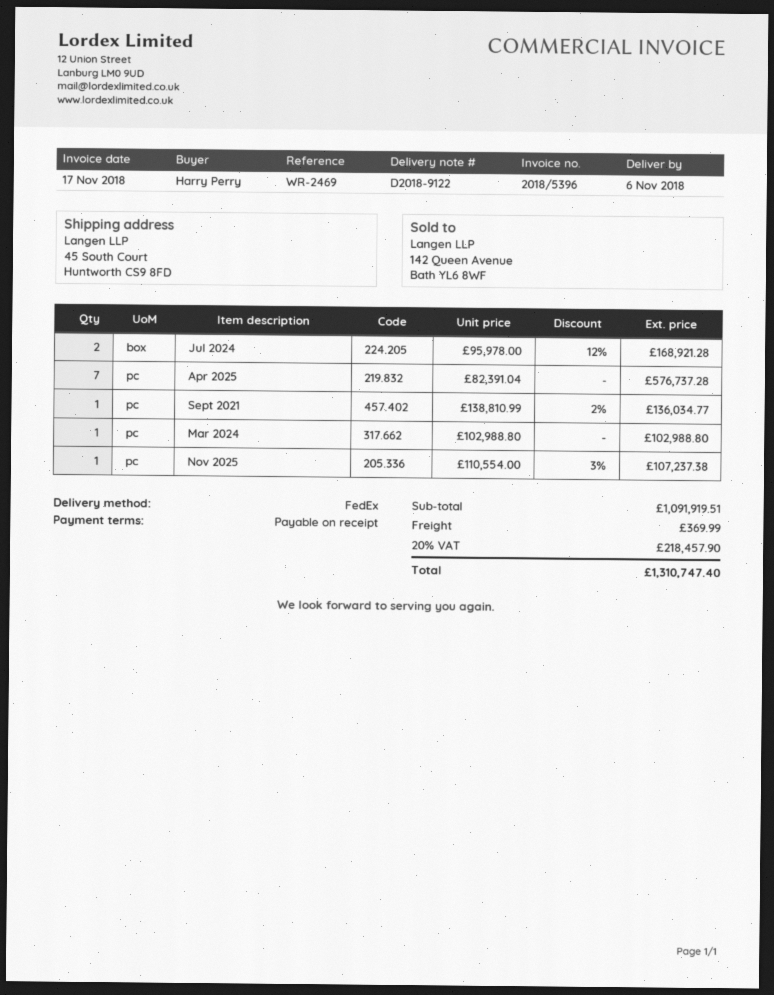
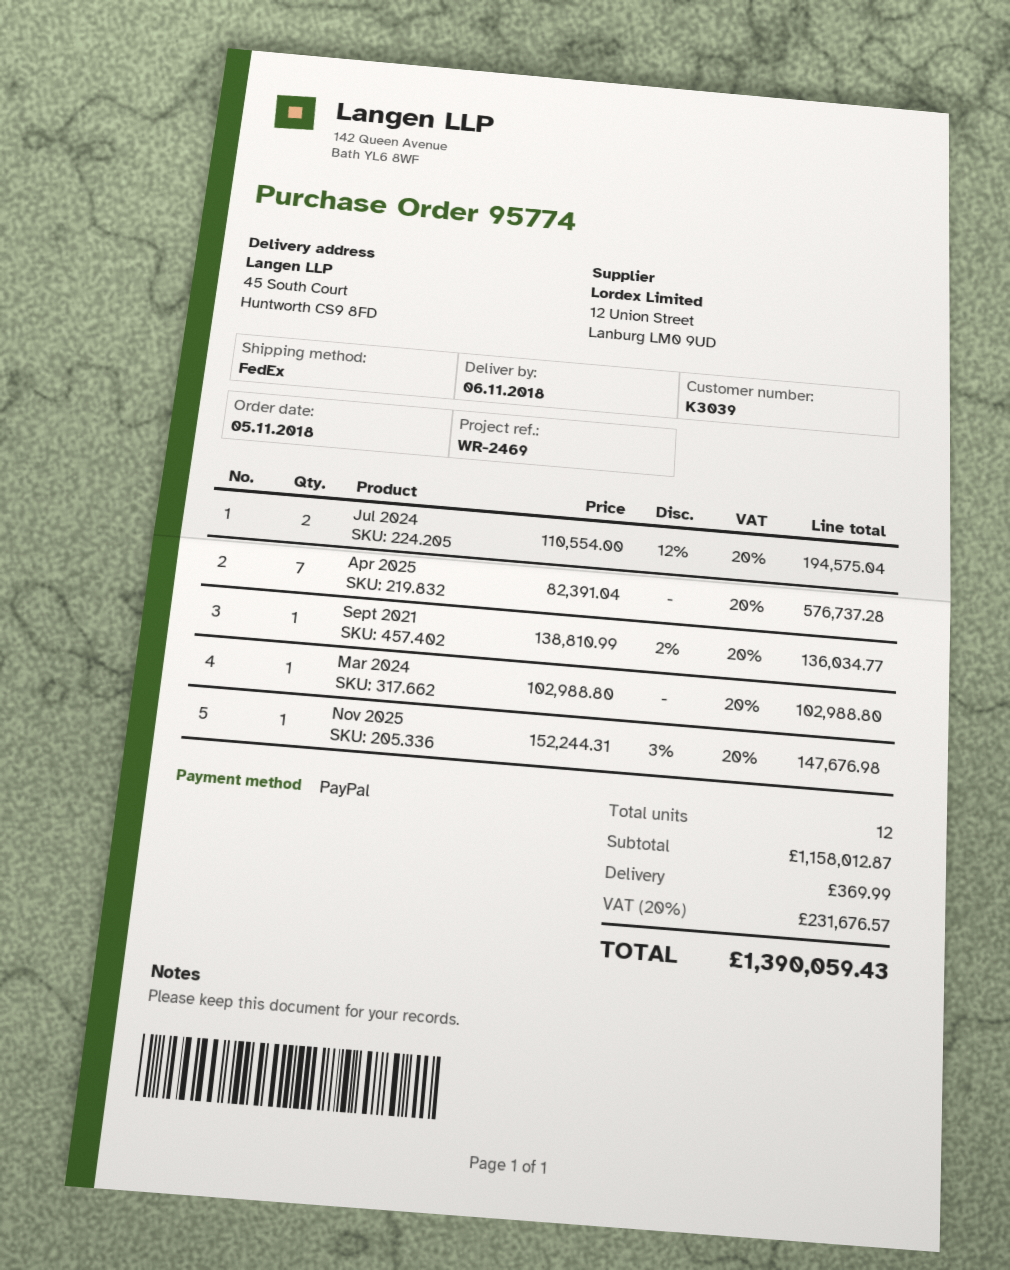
Jul 2024: 2 x 95978.00 - 12% = 168921.28 -> 2 x 110554.00 - 12% = 194575.04
Nov 2025: 1 x 110554.00 - 3% = 107237.38 -> 1 x 152244.31 - 3% = 147676.98
subtotal: 1091919.51 -> 1158012.87
tax: 20% = 218457.90 -> 20% = 231676.57
total: 1310747.40 -> 1390059.43

